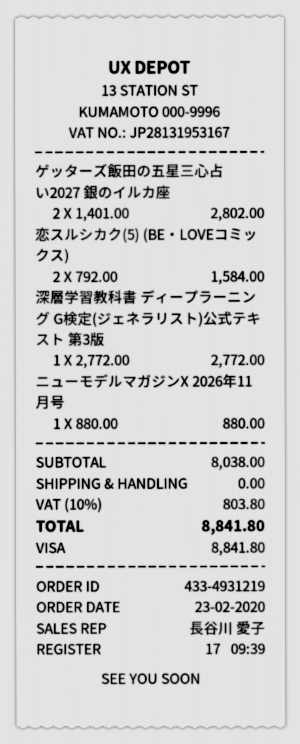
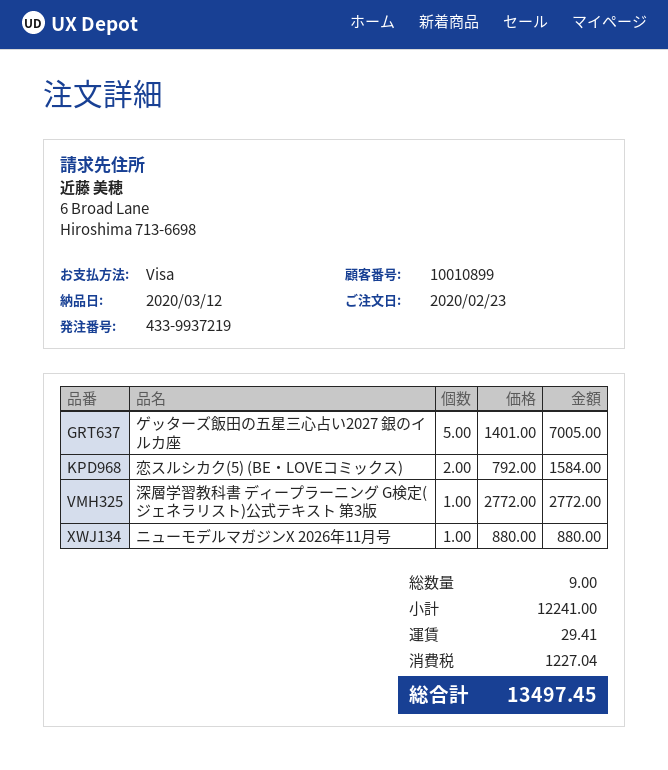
order number: 433-4931219 -> 433-9937219
ゲッターズ飯田の五星三心占い2027 銀のイルカ座: 2 x 1401.00 = 2802.00 -> 5 x 1401.00 = 7005.00
subtotal: 8038.00 -> 12241.00
shipping: 0.00 -> 29.41
tax: 803.80 -> 1227.04
total: 8841.80 -> 13497.45

